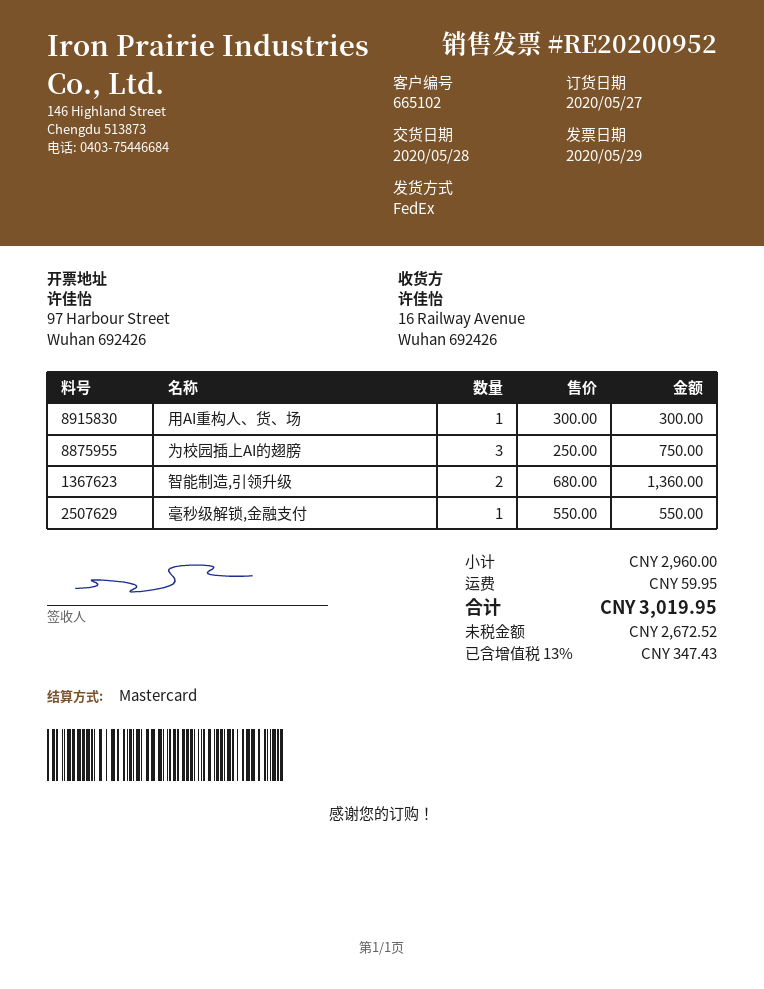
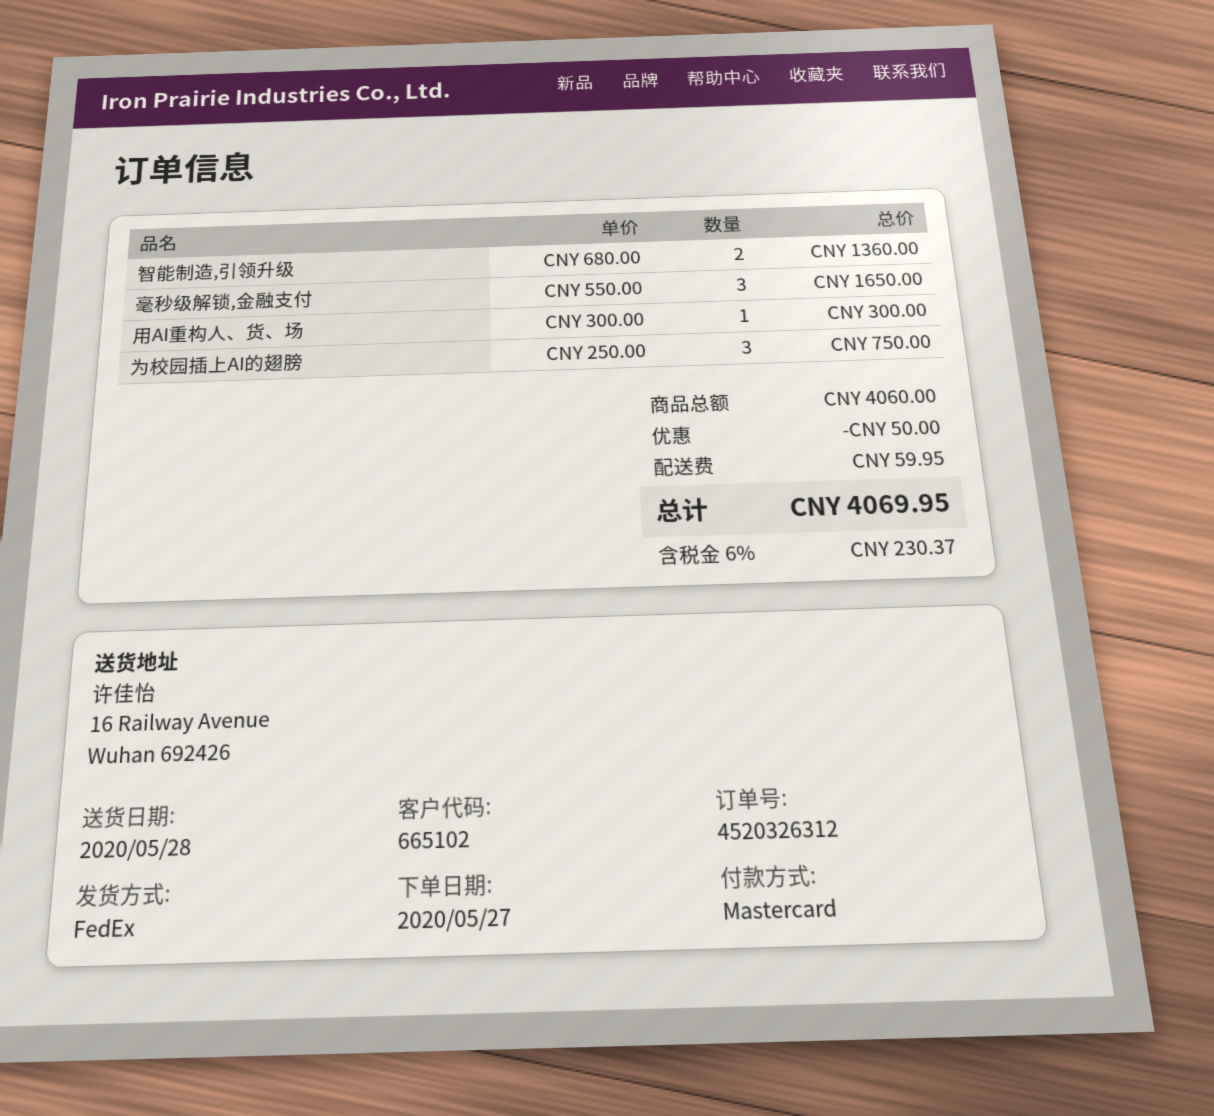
毫秒级解锁,金融支付: 1 x 550.00 = 550.00 -> 3 x 550.00 = 1650.00
subtotal: 2960.00 -> 4060.00
discount: none -> 50.00
tax: 13% = 347.43 -> 6% = 230.37
total: 3019.95 -> 4069.95

